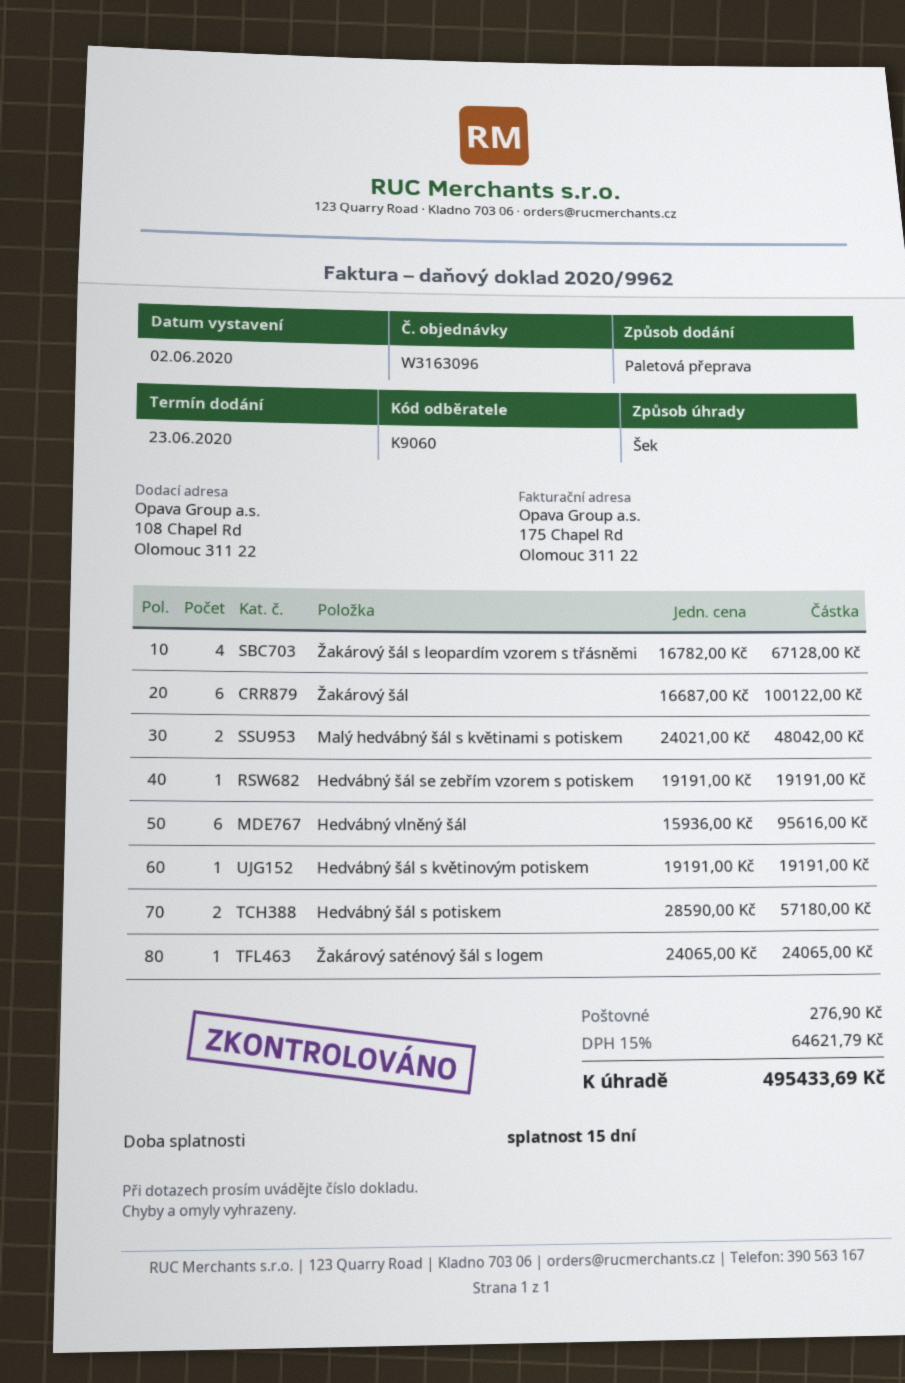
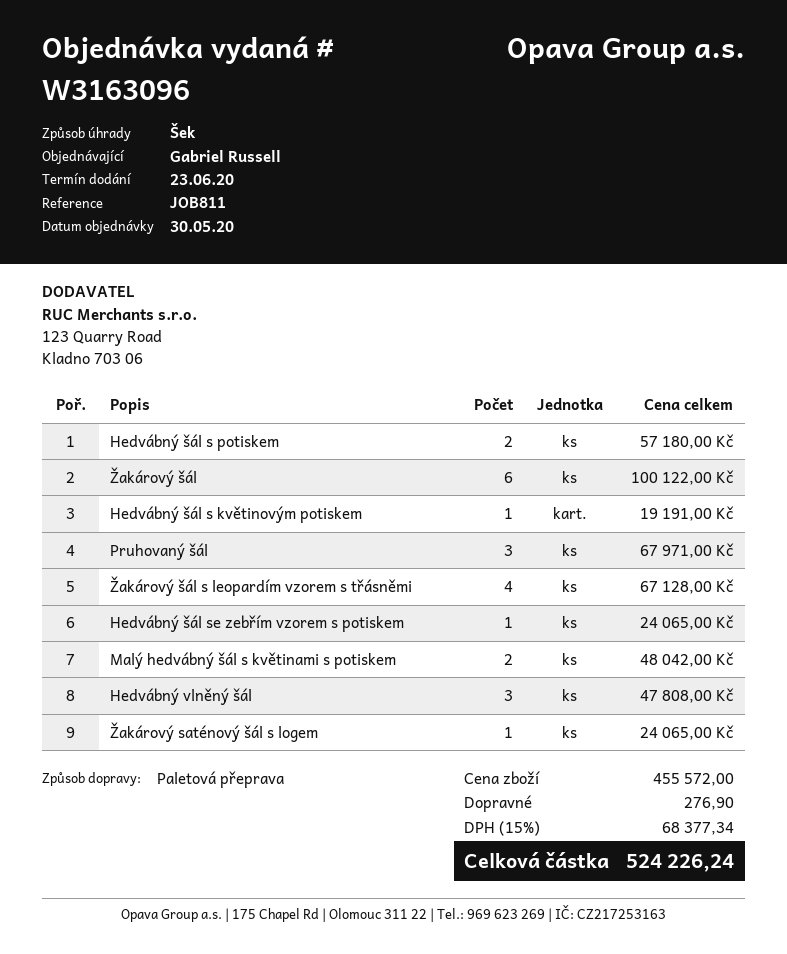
Hedvábný šál se zebřím vzorem s potiskem: 1 for 19191.00 -> 1 for 24065.00
Hedvábný vlněný šál: 6 for 95616.00 -> 3 for 47808.00
Pruhovaný šál: none -> 3 for 67971.00
tax: 15% = 64621.79 -> 15% = 68377.34
total: 495433.69 -> 524226.24

